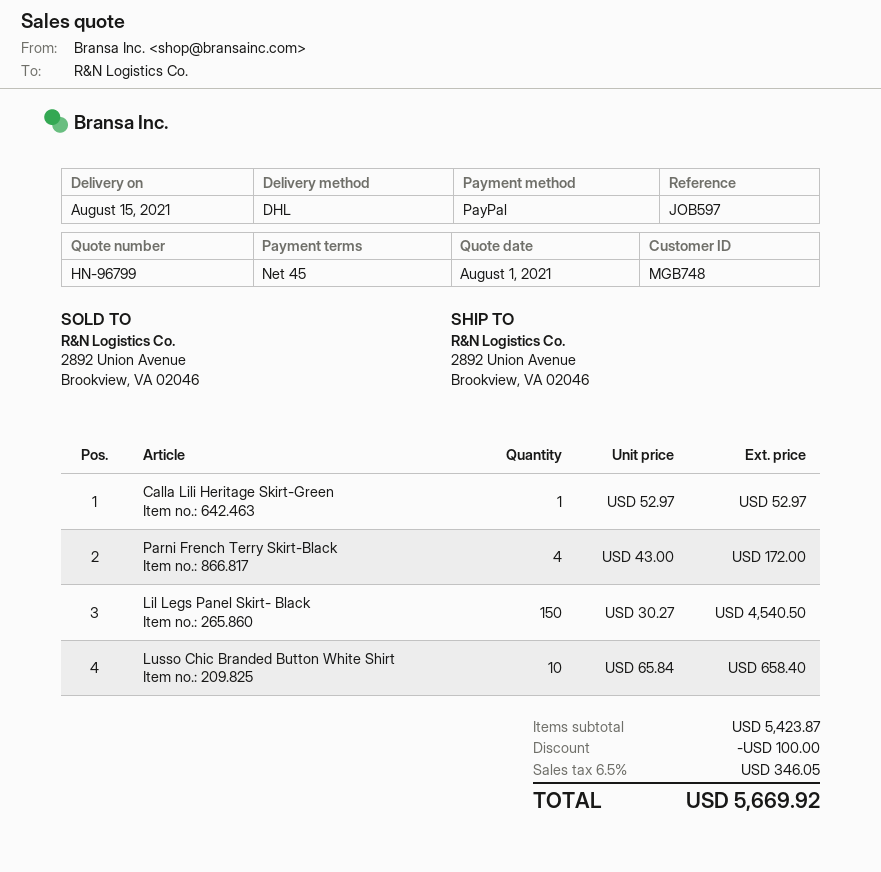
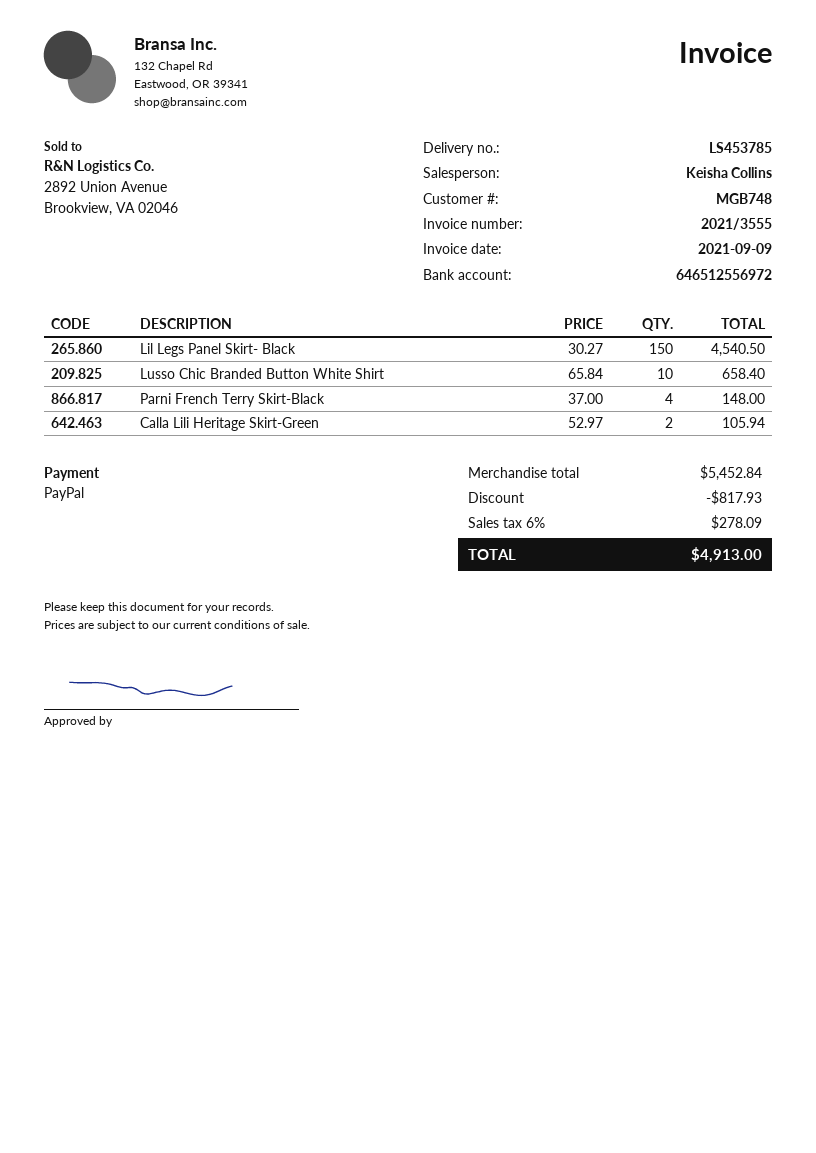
Calla Lili Heritage Skirt-Green: 1 x 52.97 = 52.97 -> 2 x 52.97 = 105.94
Parni French Terry Skirt-Black: 4 x 43.00 = 172.00 -> 4 x 37.00 = 148.00
subtotal: 5423.87 -> 5452.84
discount: 100.00 -> 817.93
tax: 6.5% = 346.05 -> 6% = 278.09
total: 5669.92 -> 4913.00

